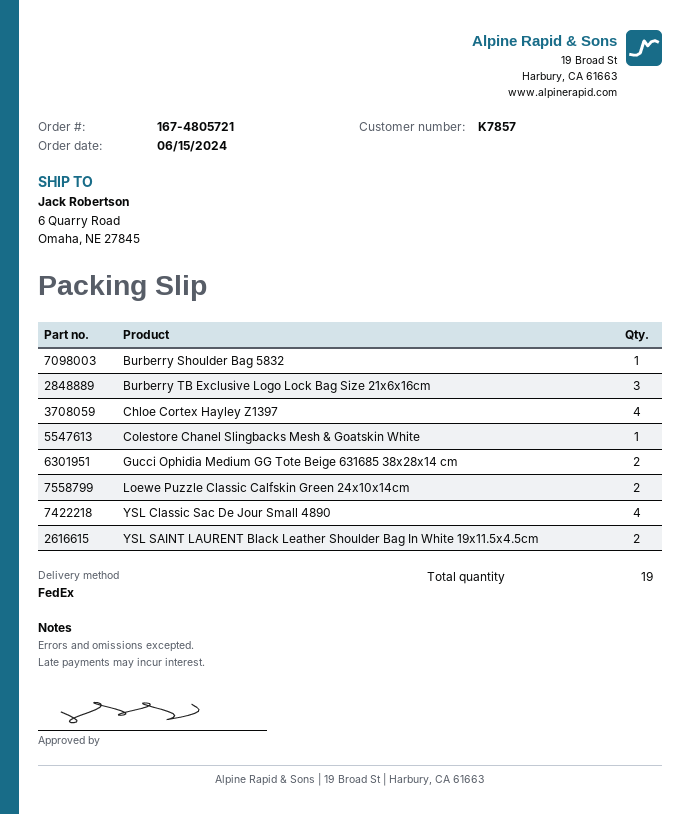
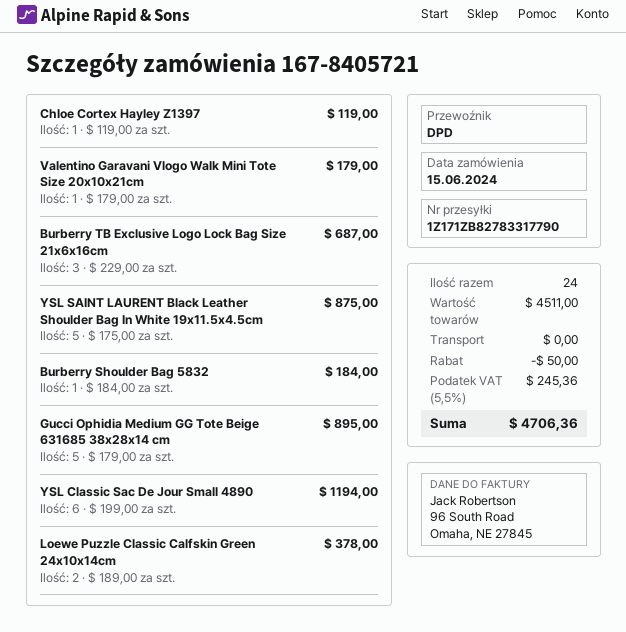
order number: 167-4805721 -> 167-8405721
shipping method: FedEx -> DPD
Chloe Cortex Hayley Z1397: 4 -> 1
Colestore Chanel Slingbacks Mesh & Goatskin White: 1 -> none
Gucci Ophidia Medium GG Tote Beige 631685 38x28x14 cm: 2 -> 5
YSL Classic Sac De Jour Small 4890: 4 -> 6
YSL SAINT LAURENT Black Leather Shoulder Bag In White 19x11.5x4.5cm: 2 -> 5
Valentino Garavani Vlogo Walk Mini Tote Size 20x10x21cm: none -> 1
total quantity: 19 -> 24

